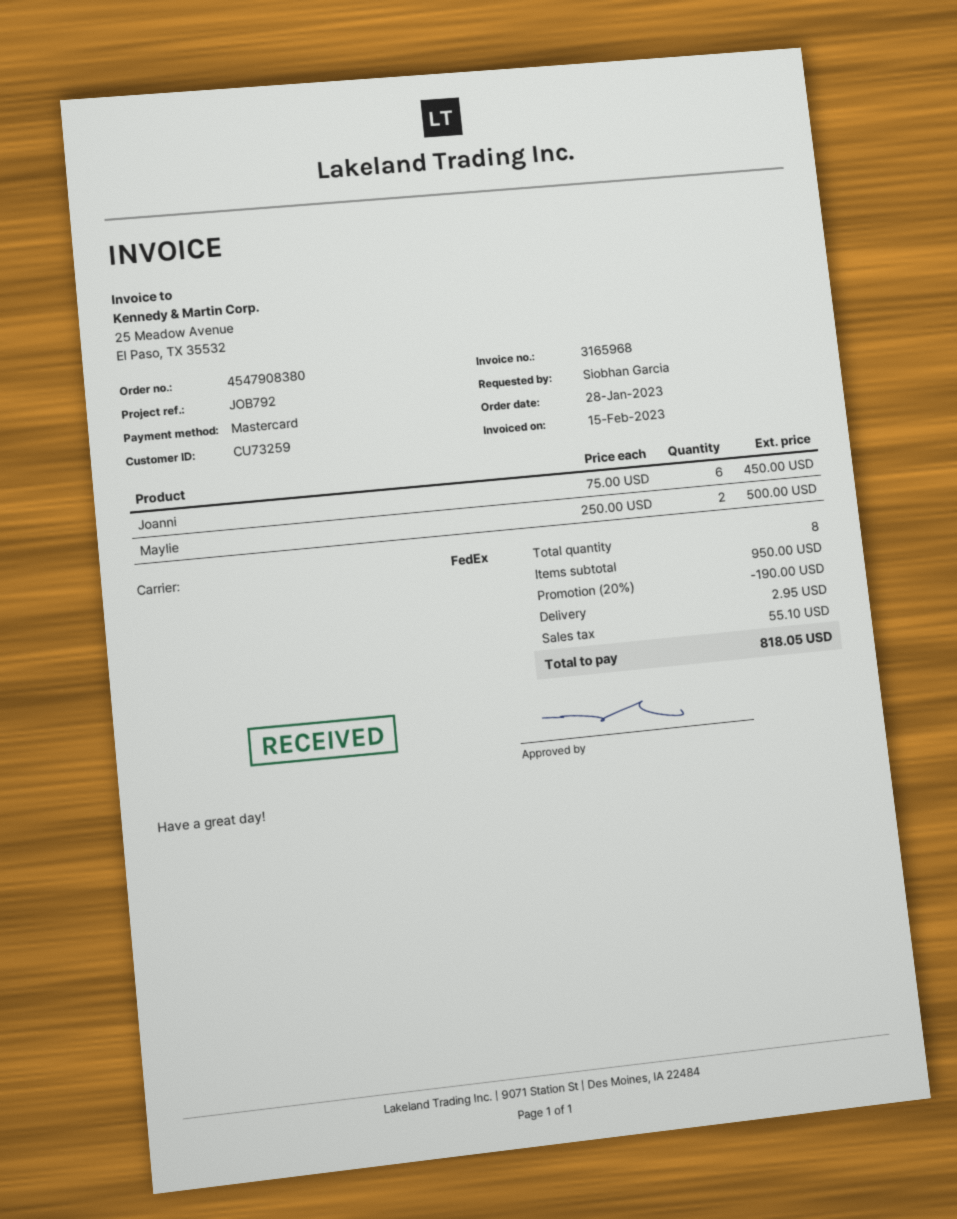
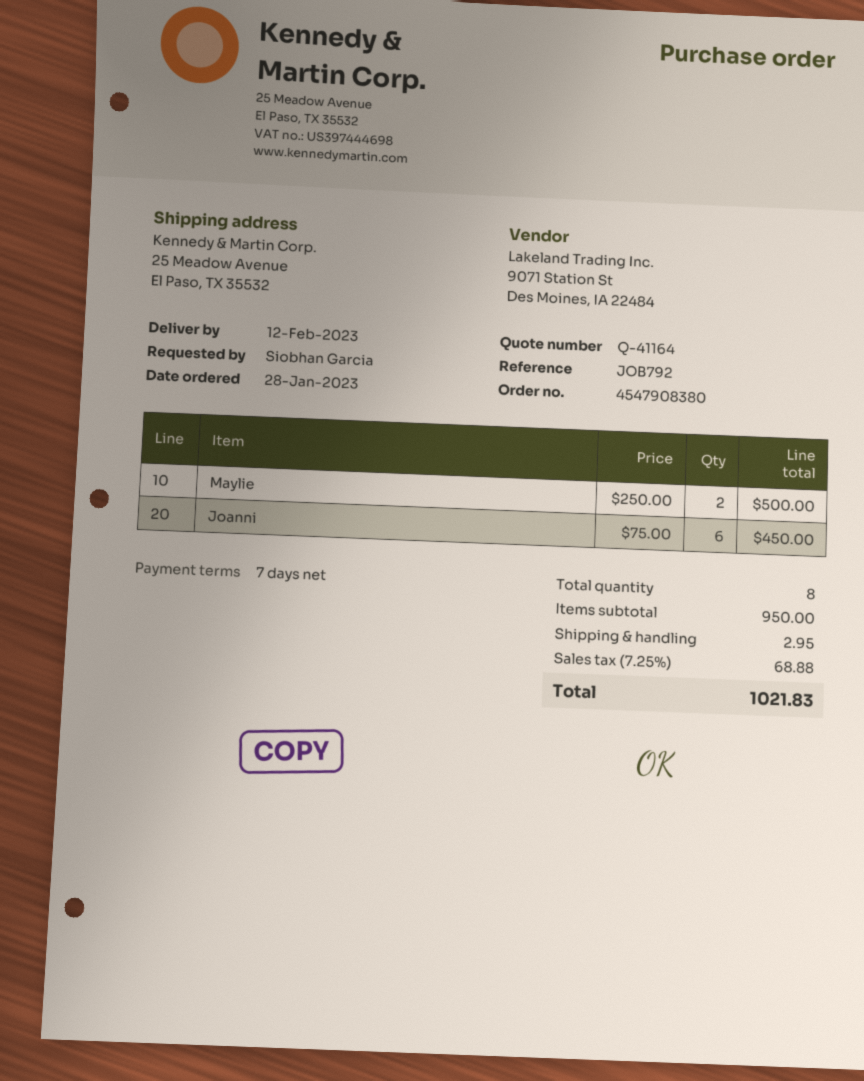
discount: 20% = 190.00 -> none
tax: 55.10 -> 68.88
total: 818.05 -> 1021.83

